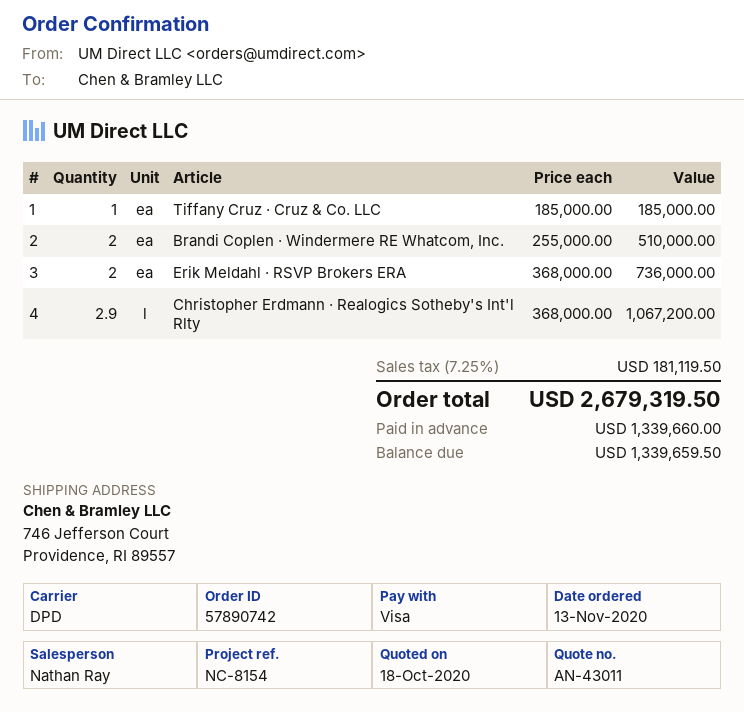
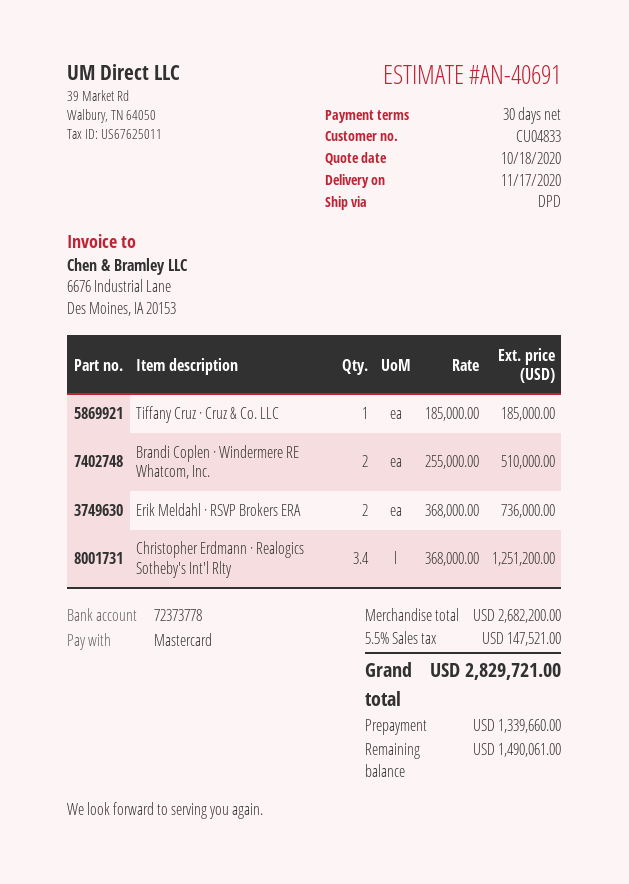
quote number: AN-43011 -> AN-40691
payment method: Visa -> Mastercard
Christopher Erdmann · Realogics Sotheby's Int'l Rlty: 2.9 x 368000.00 = 1067200.00 -> 3.4 x 368000.00 = 1251200.00
tax: 7.25% = 181119.50 -> 5.5% = 147521.00
total: 2679319.50 -> 2829721.00
balance: 1339659.50 -> 1490061.00

